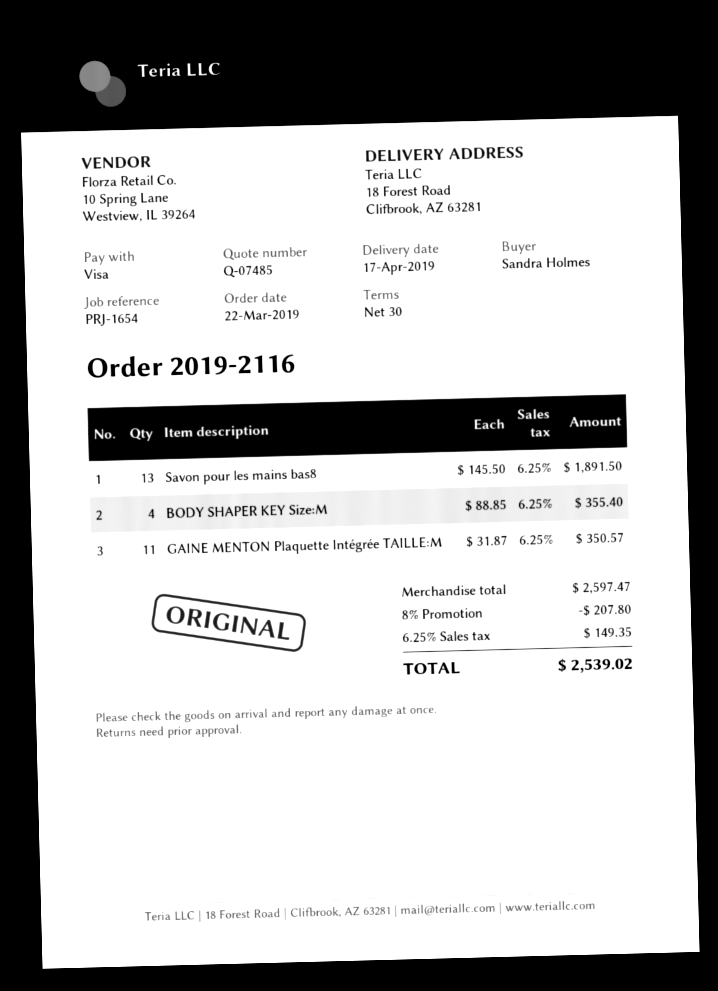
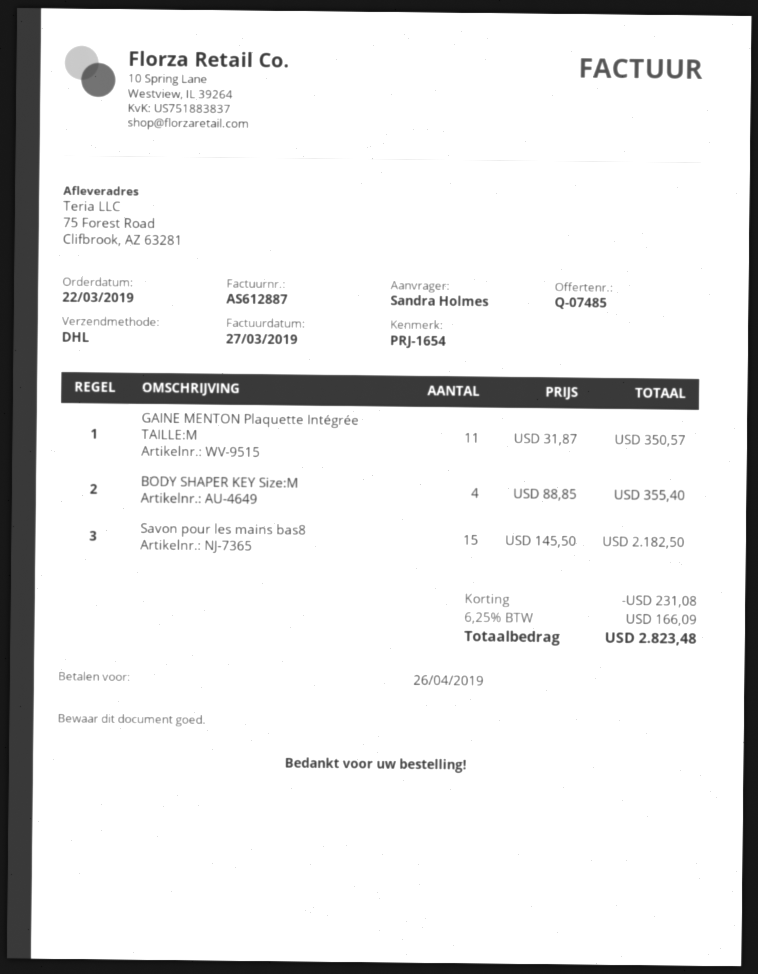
ship to: 18 Forest Road, Clifbrook, AZ 63281 -> 75 Forest Road, Clifbrook, AZ 63281
Savon pour les mains bas8: 13 x 145.50 = 1891.50 -> 15 x 145.50 = 2182.50
discount: 207.80 -> 231.08
tax: 6.25% = 149.35 -> 6.25% = 166.09
total: 2539.02 -> 2823.48

